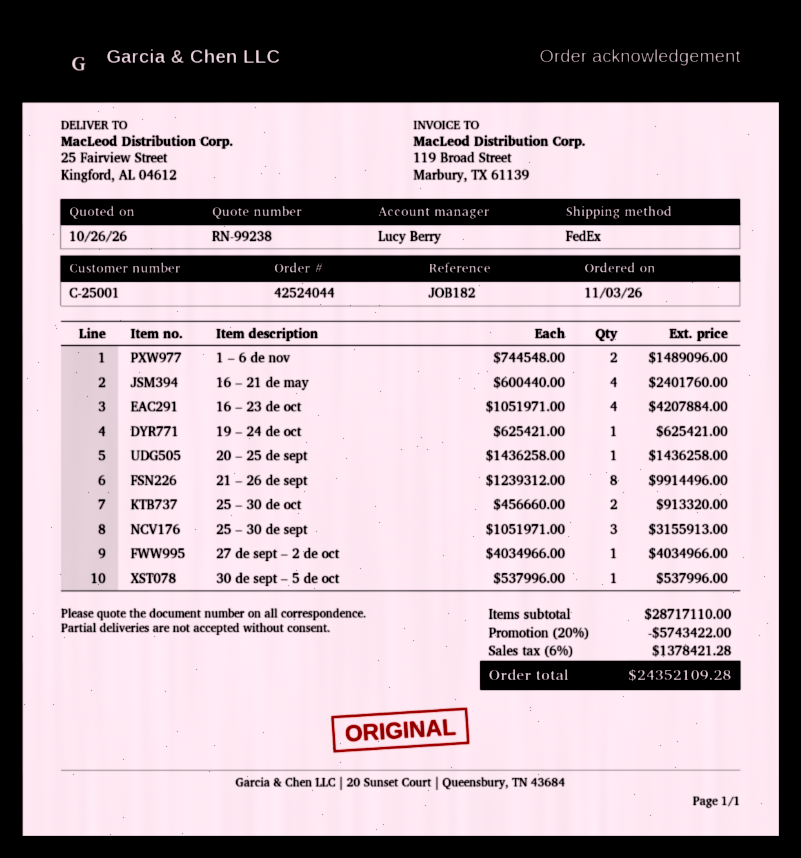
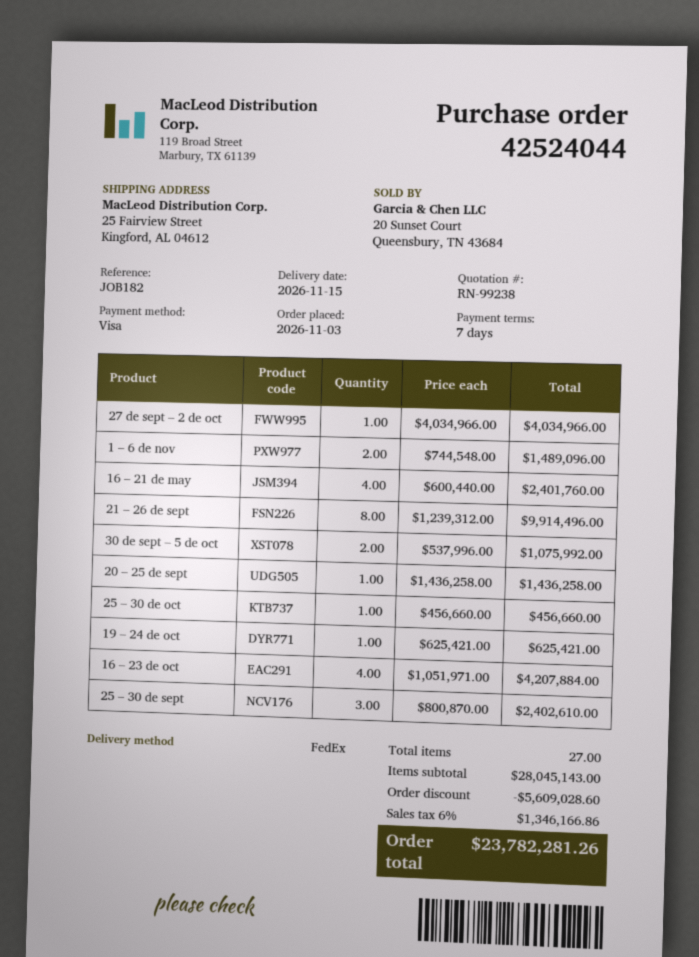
25 – 30 de oct: 2 x 456660.00 = 913320.00 -> 1 x 456660.00 = 456660.00
25 – 30 de sept: 3 x 1051971.00 = 3155913.00 -> 3 x 800870.00 = 2402610.00
30 de sept – 5 de oct: 1 x 537996.00 = 537996.00 -> 2 x 537996.00 = 1075992.00
subtotal: 28717110.00 -> 28045143.00
discount: 5743422.00 -> 5609028.60
tax: 6% = 1378421.28 -> 6% = 1346166.86
total: 24352109.28 -> 23782281.26

